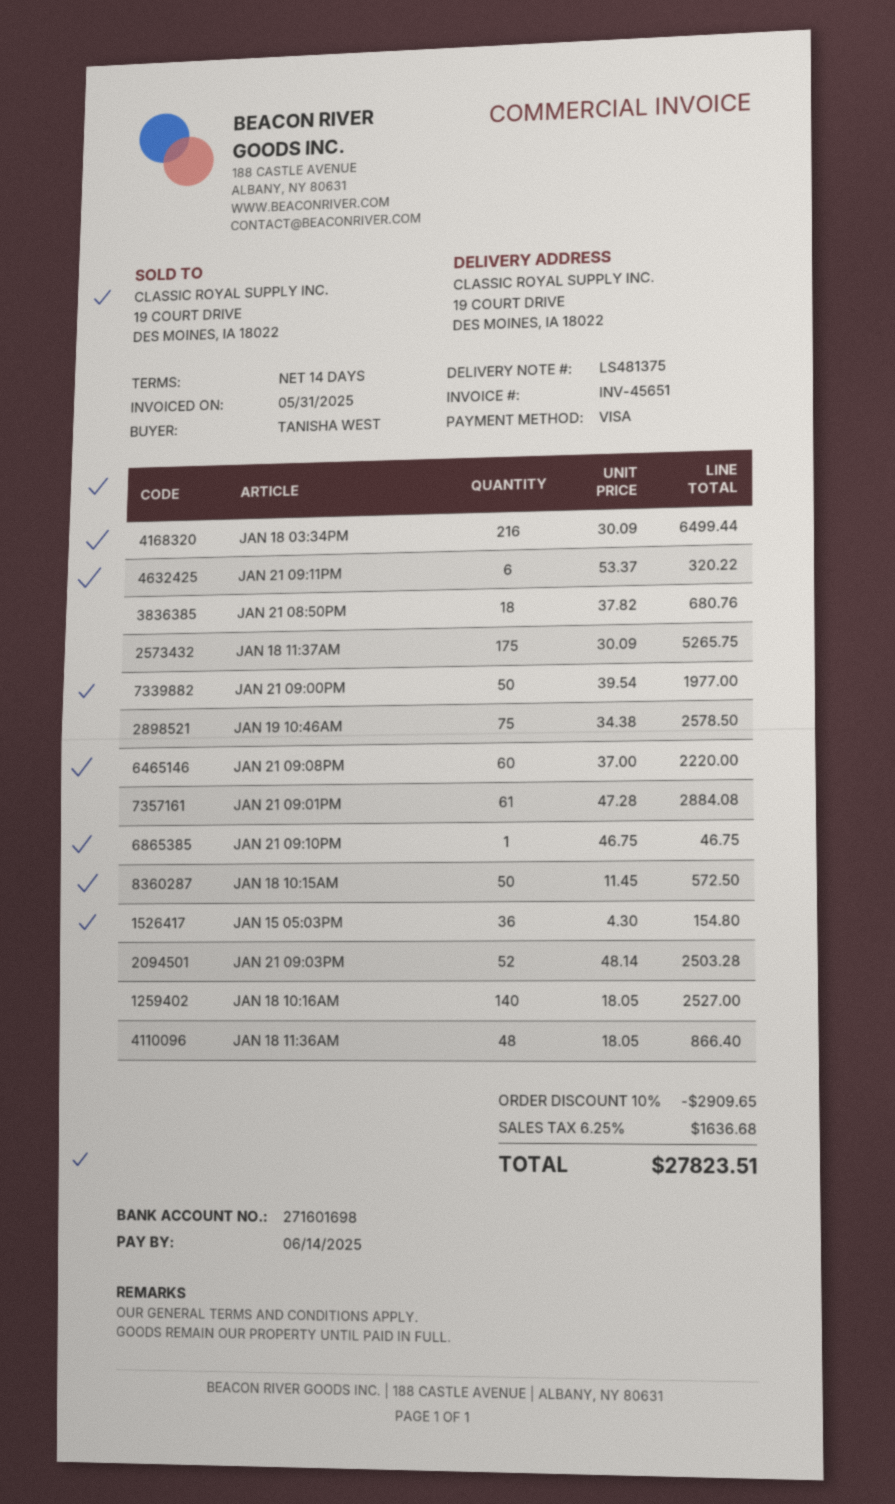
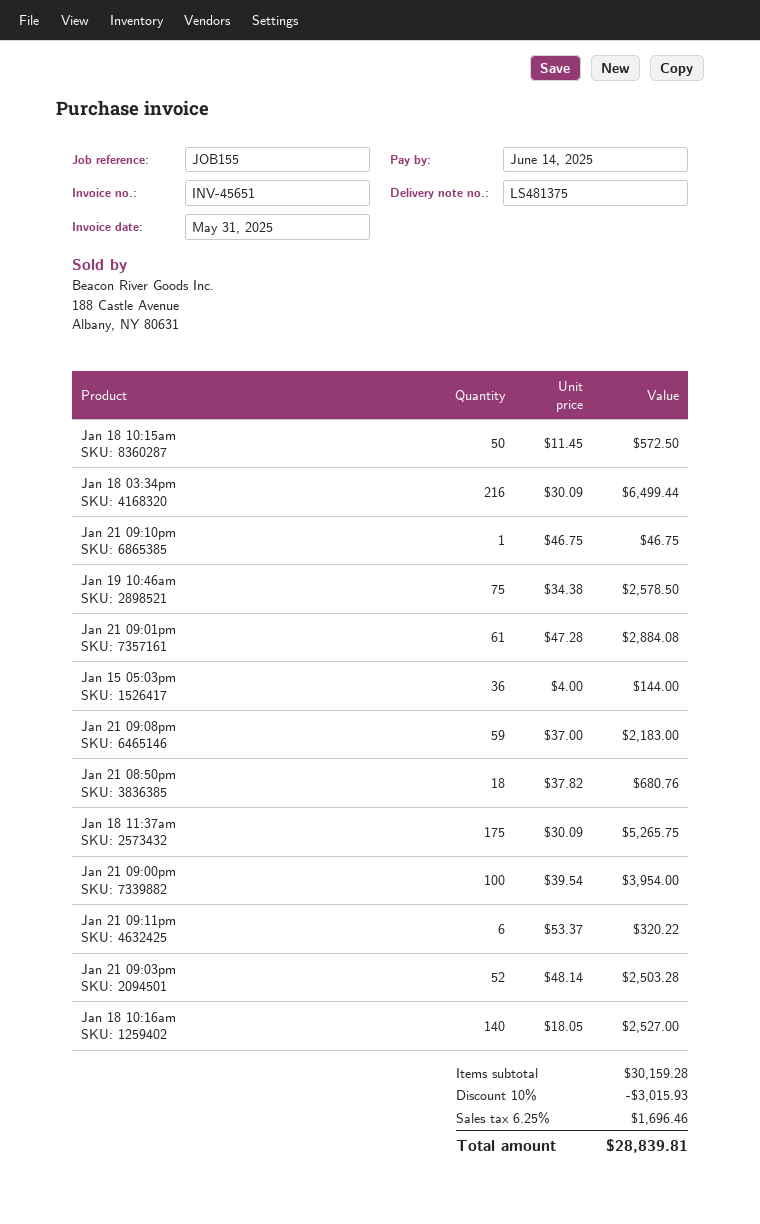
JAN 21 09:00PM: 50 x 39.54 = 1977.00 -> 100 x 39.54 = 3954.00
JAN 21 09:08PM: 60 x 37.00 = 2220.00 -> 59 x 37.00 = 2183.00
JAN 15 05:03PM: 36 x 4.30 = 154.80 -> 36 x 4.00 = 144.00
JAN 18 11:36AM: 48 x 18.05 = 866.40 -> none
discount: 10% = 2909.65 -> 10% = 3015.93
tax: 6.25% = 1636.68 -> 6.25% = 1696.46
total: 27823.51 -> 28839.81

